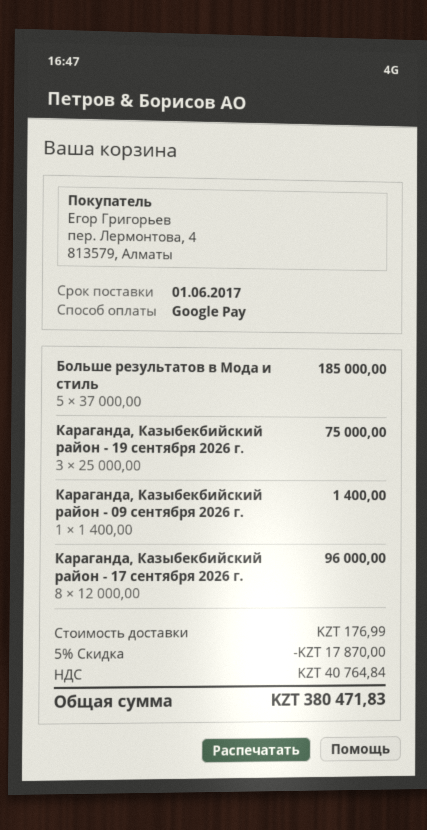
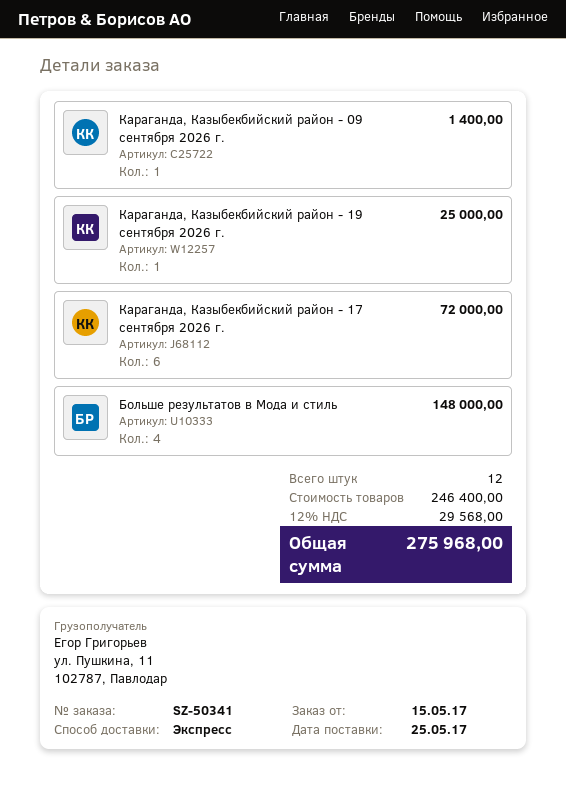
delivery date: 2017-06-01 -> 2017-05-25
Больше результатов в Мода и стиль: 5 for 185000.00 -> 4 for 148000.00
Караганда, Казыбекбийский район - 19 сентября 2026 г.: 3 for 75000.00 -> 1 for 25000.00
Караганда, Казыбекбийский район - 17 сентября 2026 г.: 8 for 96000.00 -> 6 for 72000.00
discount: 5% = 17870.00 -> none
shipping: 176.99 -> none
tax: 40764.84 -> 29568.00
total: 380471.83 -> 275968.00

